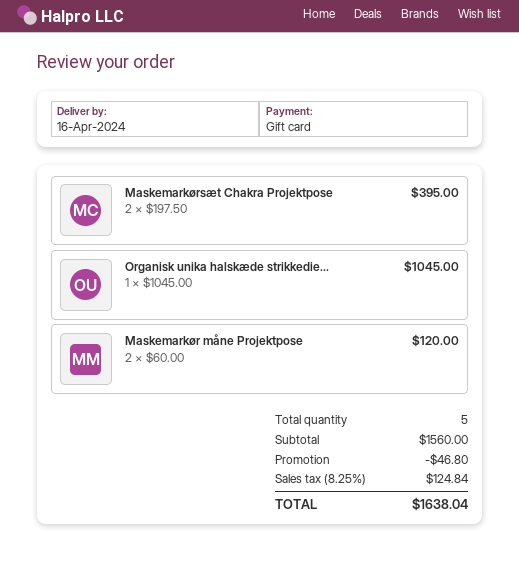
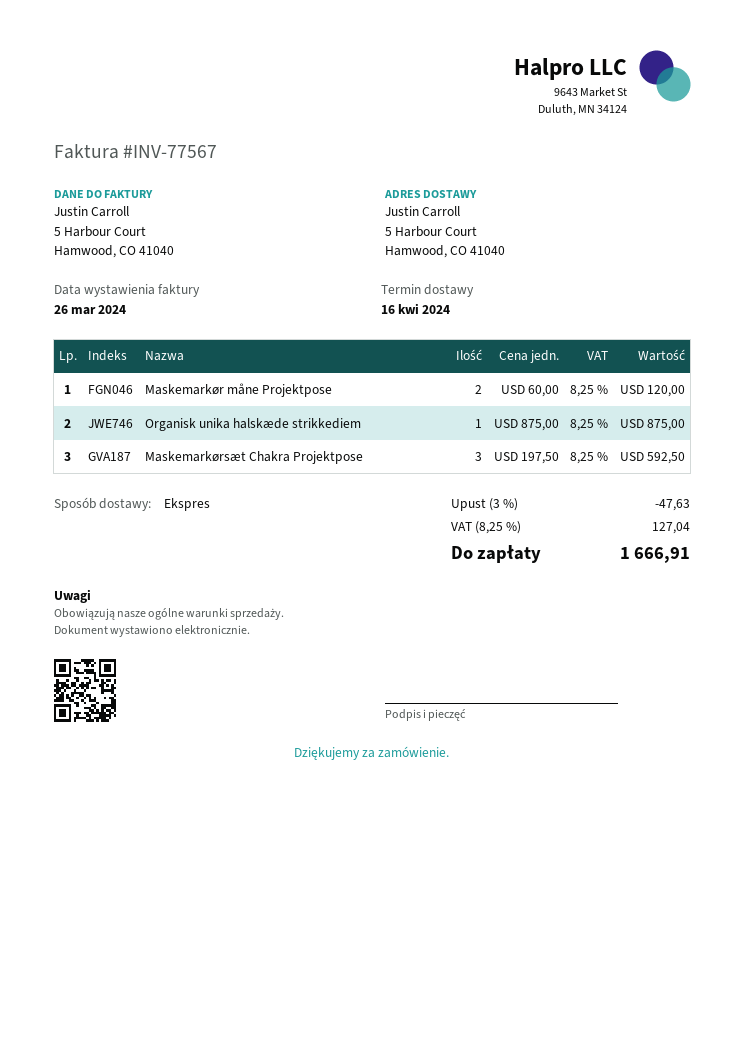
Maskemarkørsæt Chakra Projektpose: 2 x 197.50 = 395.00 -> 3 x 197.50 = 592.50
Organisk unika halskæde strikkedie...: 1 x 1045.00 = 1045.00 -> 1 x 875.00 = 875.00
discount: 46.80 -> 47.63
tax: 8.25% = 124.84 -> 8.25% = 127.04
total: 1638.04 -> 1666.91

